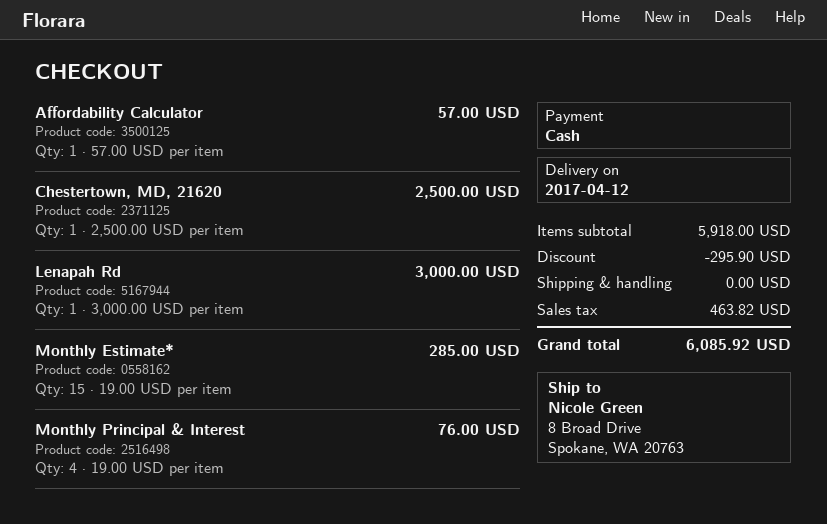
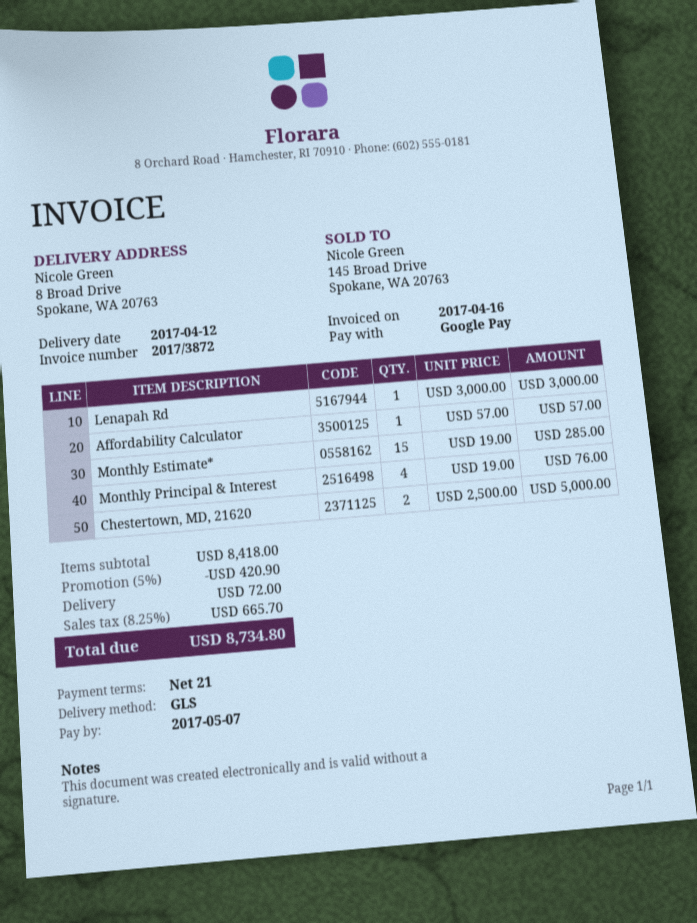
payment method: cash -> Google Pay
Chestertown, MD, 21620: 1 x 2500.00 = 2500.00 -> 2 x 2500.00 = 5000.00
subtotal: 5918.00 -> 8418.00
discount: 295.90 -> 420.90
shipping: 0.00 -> 72.00
tax: 463.82 -> 665.70
total: 6085.92 -> 8734.80

